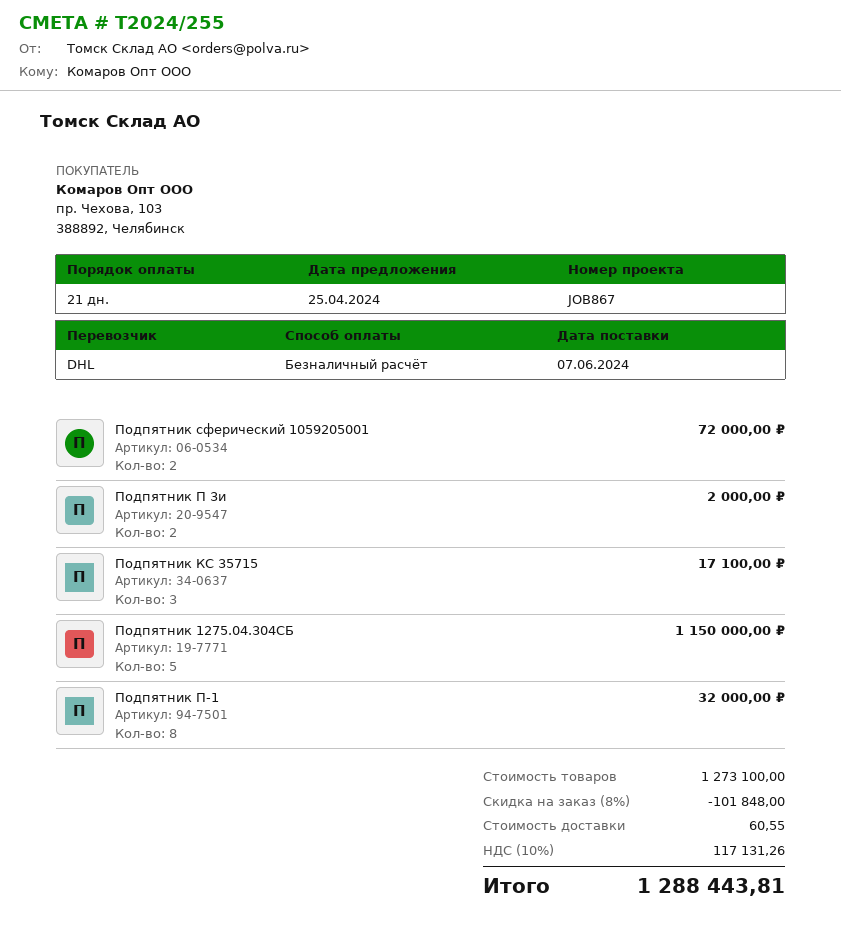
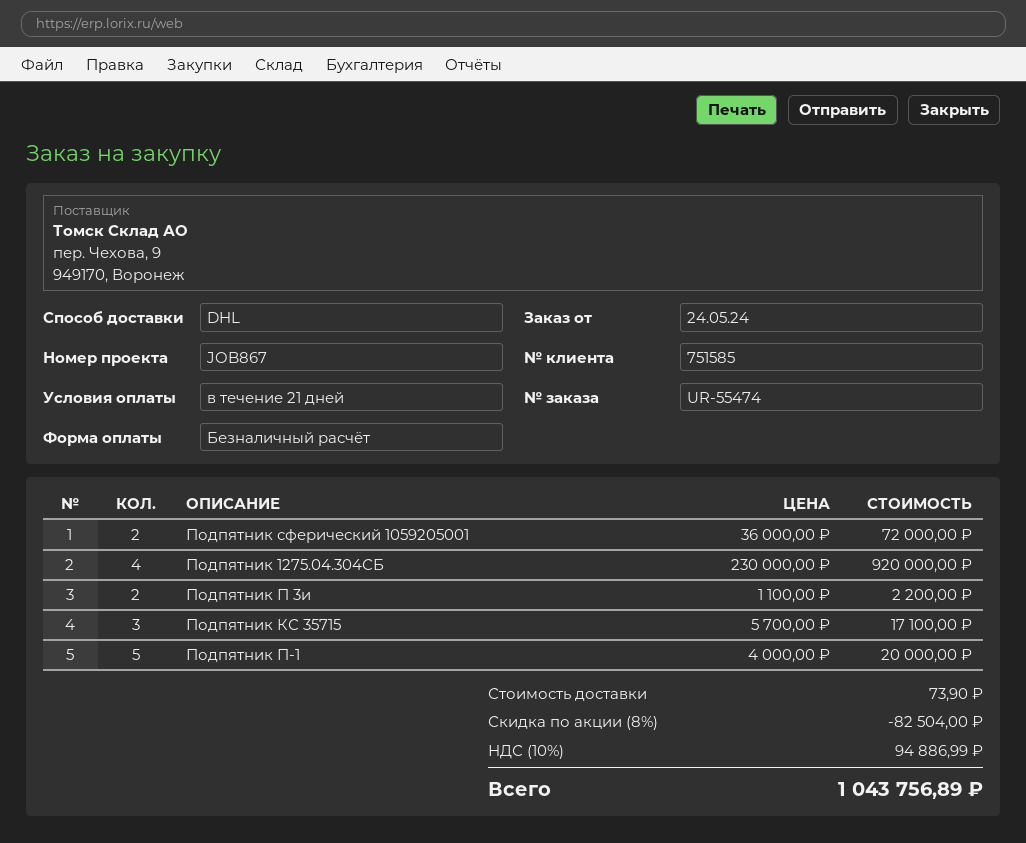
Подпятник П 3и: 2 for 2000.00 -> 2 for 2200.00
Подпятник 1275.04.304СБ: 5 for 1150000.00 -> 4 for 920000.00
Подпятник П-1: 8 for 32000.00 -> 5 for 20000.00
discount: 8% = 101848.00 -> 8% = 82504.00
shipping: 60.55 -> 73.90
tax: 10% = 117131.26 -> 10% = 94886.99
total: 1288443.81 -> 1043756.89

